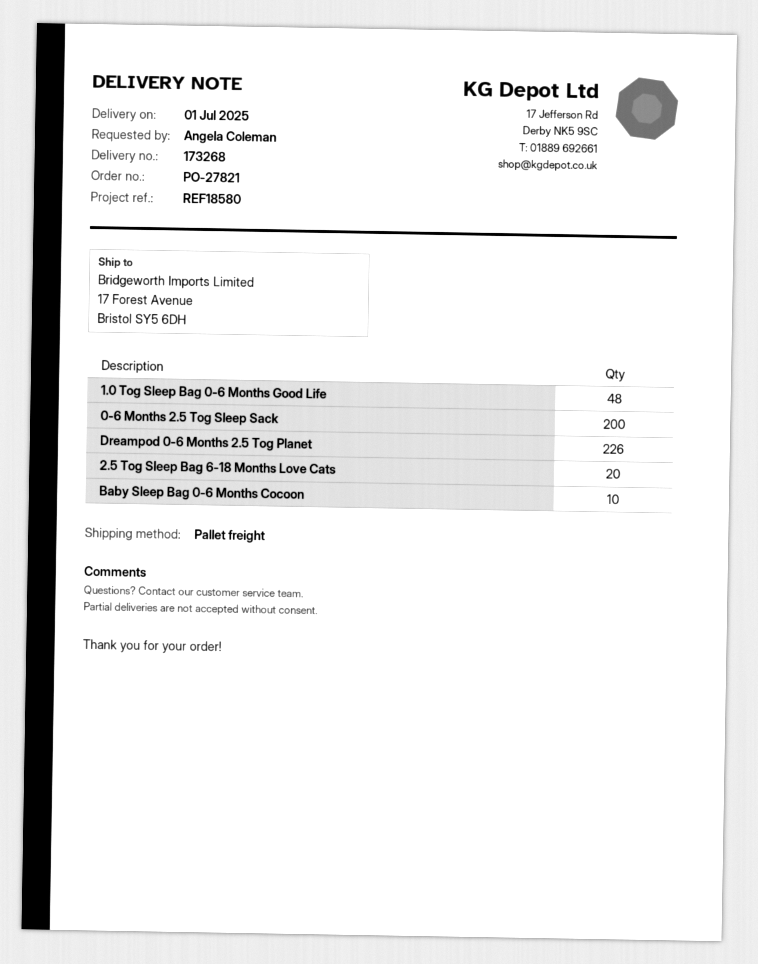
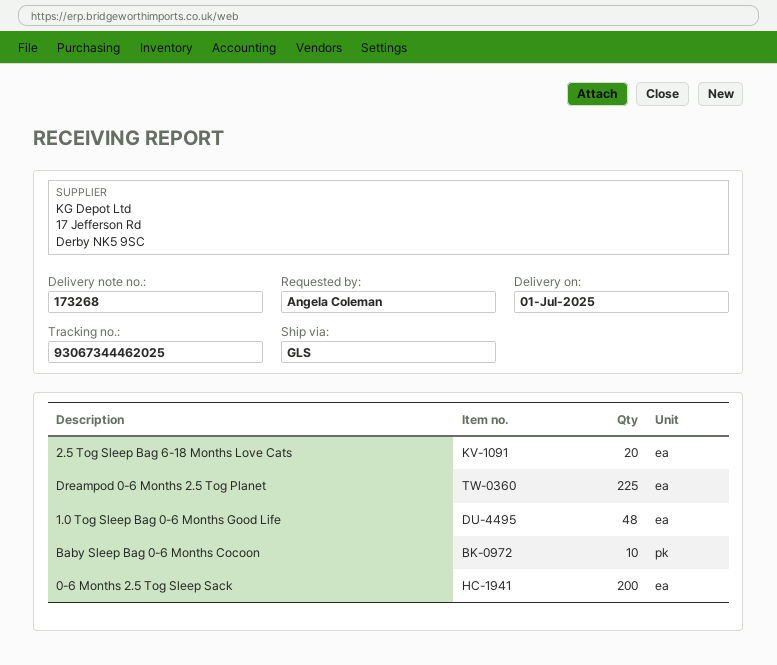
shipping method: pallet freight -> GLS
Dreampod 0-6 Months 2.5 Tog Planet: 226 -> 225

